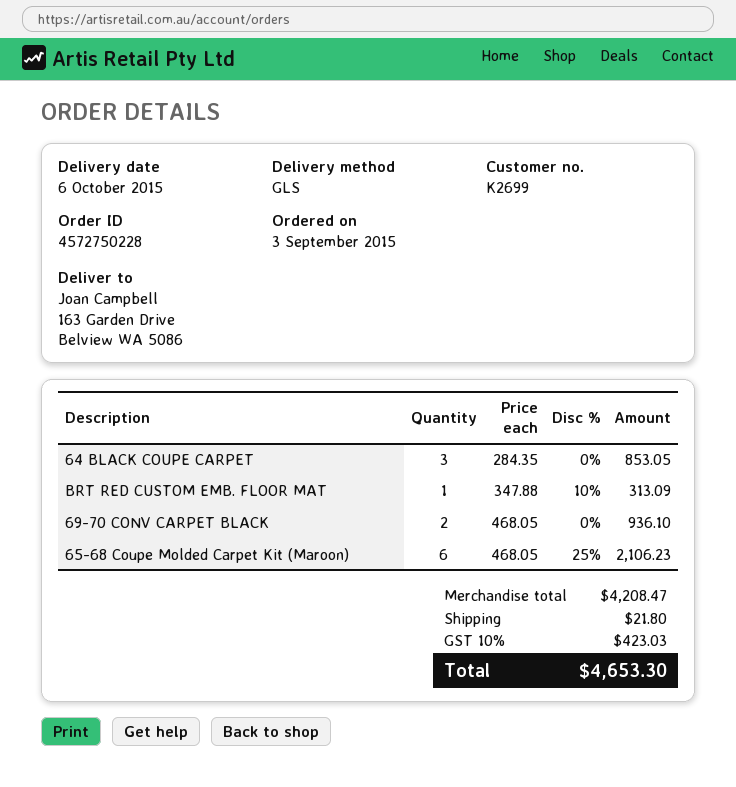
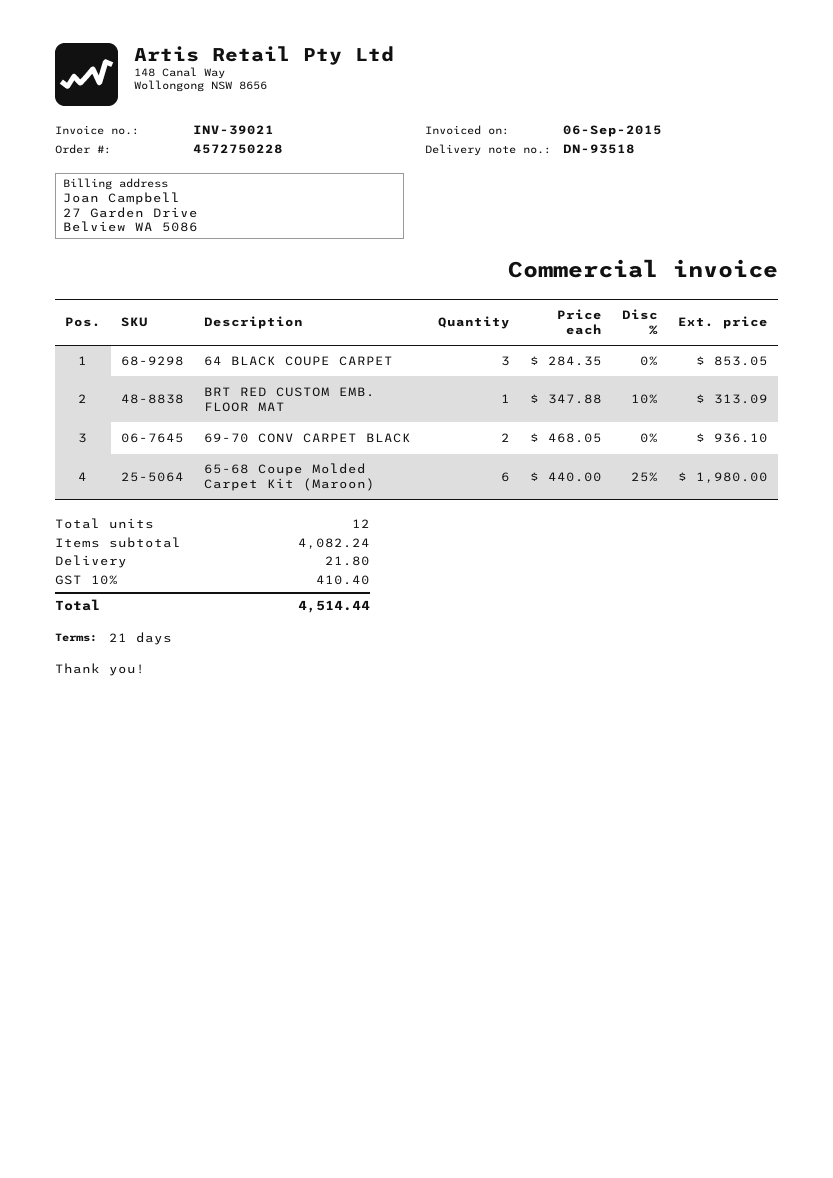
65-68 Coupe Molded Carpet Kit (Maroon): 6 x 468.05 - 25% = 2106.23 -> 6 x 440.00 - 25% = 1980.00
subtotal: 4208.47 -> 4082.24
tax: 10% = 423.03 -> 10% = 410.40
total: 4653.30 -> 4514.44

